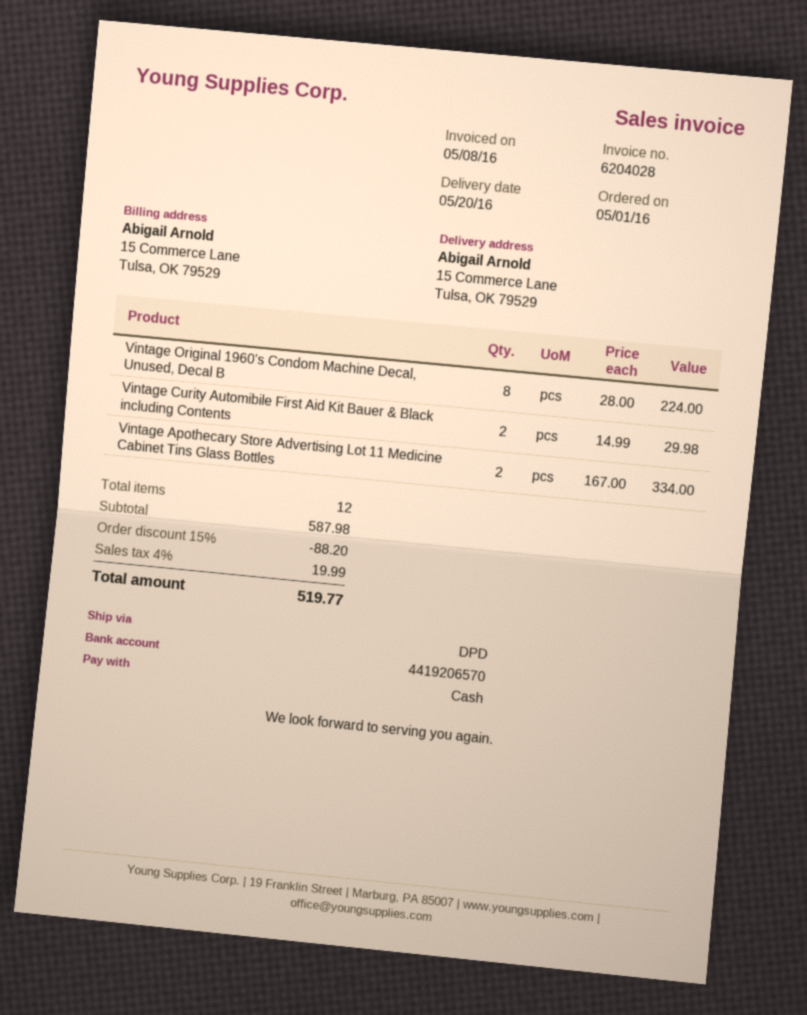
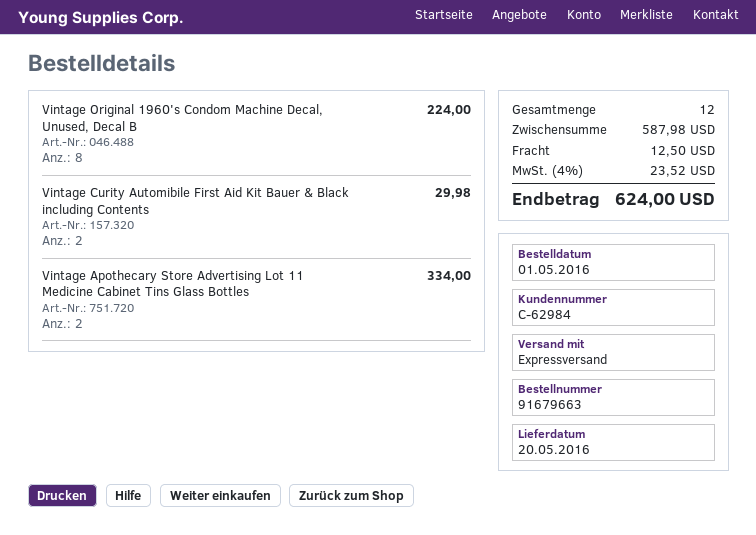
shipping method: DPD -> express
discount: 15% = 88.20 -> none
shipping: none -> 12.50
tax: 4% = 19.99 -> 4% = 23.52
total: 519.77 -> 624.00

